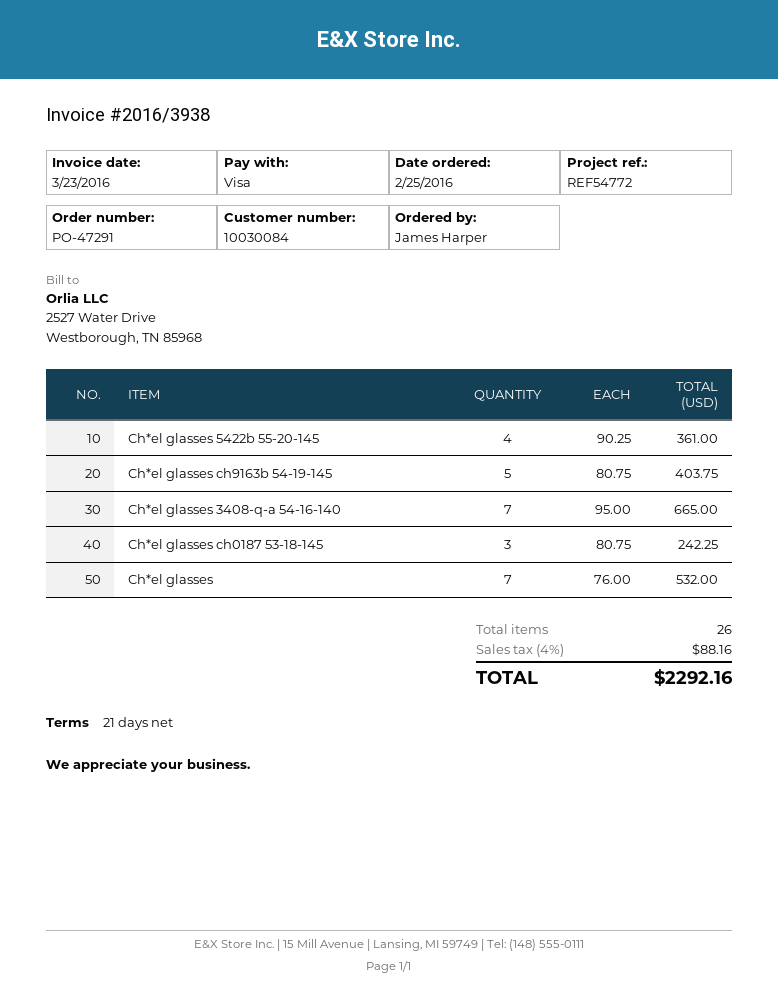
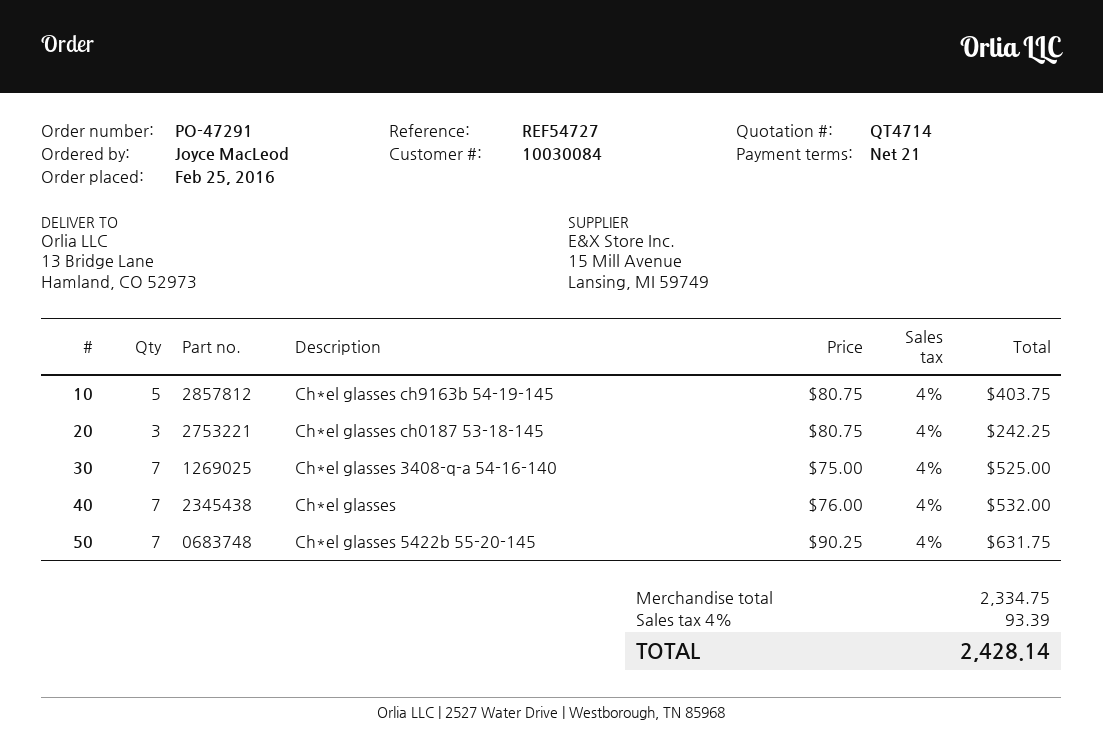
reference: REF54772 -> REF54727
ordered by: James Harper -> Joyce MacLeod
Ch*el glasses 5422b 55-20-145: 4 x 90.25 = 361.00 -> 7 x 90.25 = 631.75
Ch*el glasses 3408-q-a 54-16-140: 7 x 95.00 = 665.00 -> 7 x 75.00 = 525.00
tax: 4% = 88.16 -> 4% = 93.39
total: 2292.16 -> 2428.14

